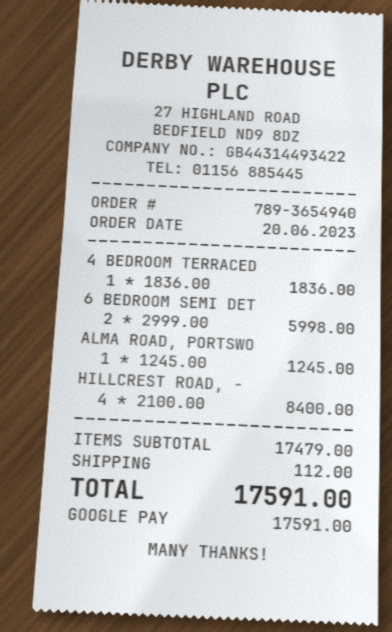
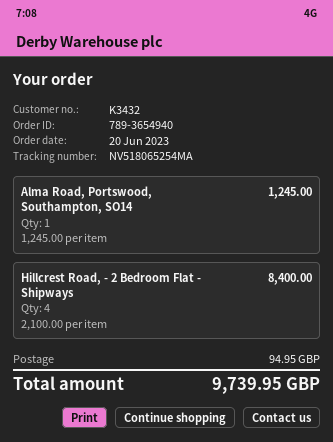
4 BEDROOM TERRACED: 1 x 1836.00 = 1836.00 -> none
6 BEDROOM SEMI DET: 2 x 2999.00 = 5998.00 -> none
shipping: 112.00 -> 94.95
total: 17591.00 -> 9739.95

